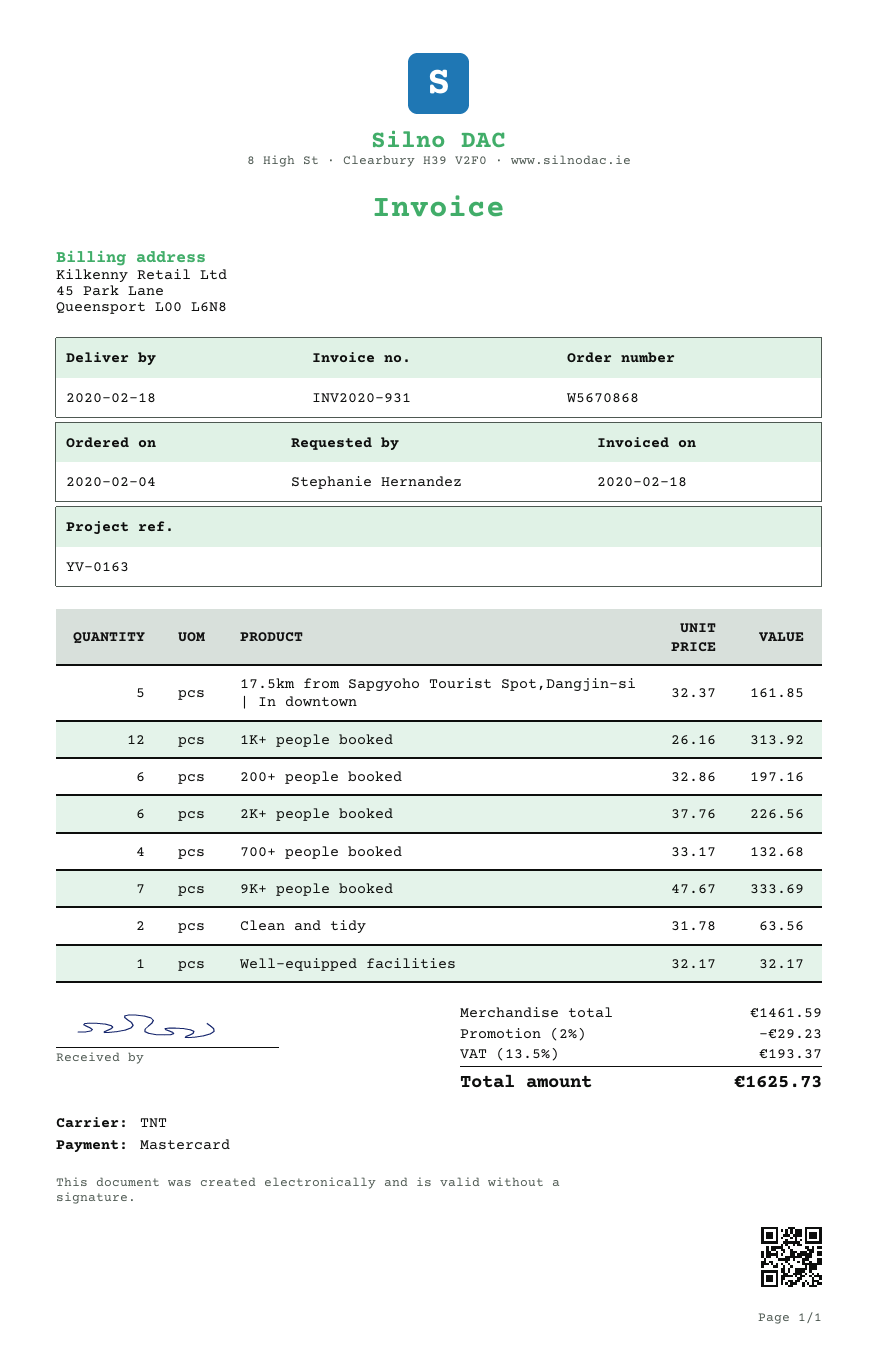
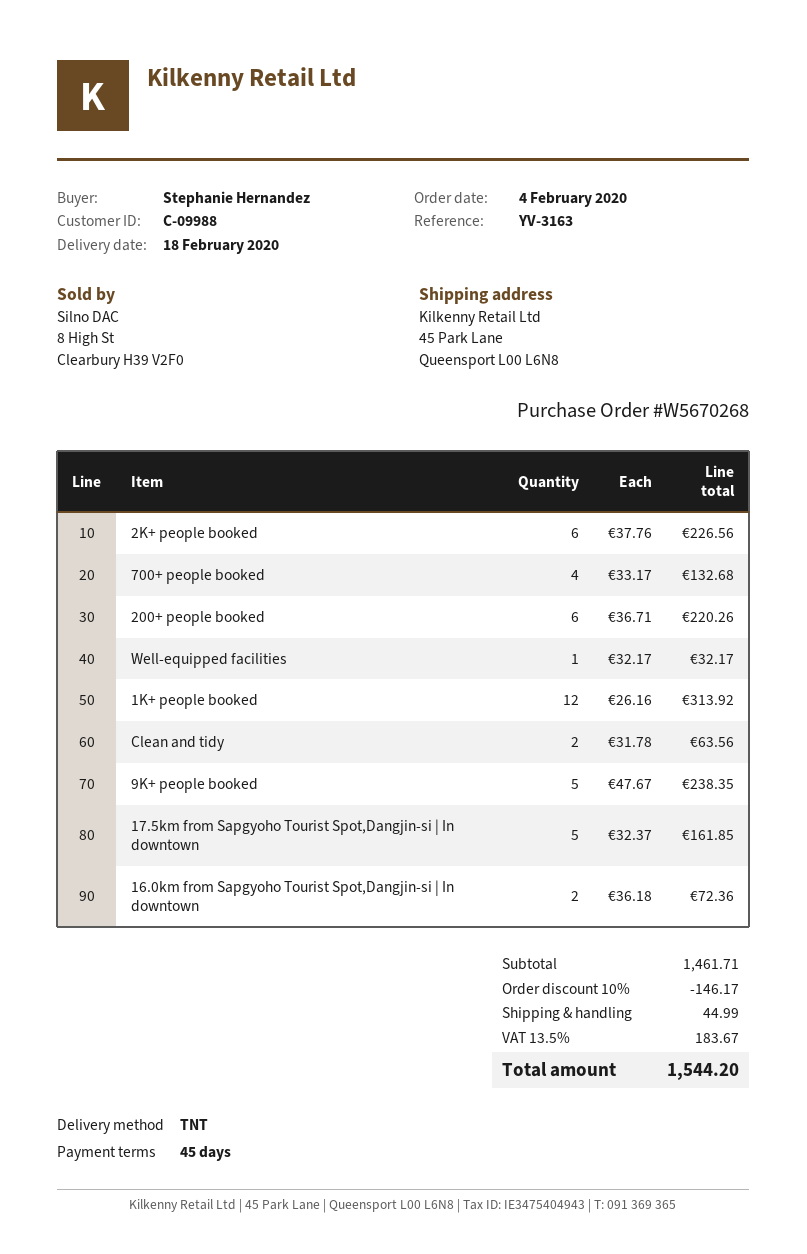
order number: W5670868 -> W5670268
reference: YV-0163 -> YV-3163
200+ people booked: 6 x 32.86 = 197.16 -> 6 x 36.71 = 220.26
9K+ people booked: 7 x 47.67 = 333.69 -> 5 x 47.67 = 238.35
16.0km from Sapgyoho Tourist Spot,Dangjin-si | In downtown: none -> 2 x 36.18 = 72.36
subtotal: 1461.59 -> 1461.71
discount: 2% = 29.23 -> 10% = 146.17
shipping: none -> 44.99
tax: 13.5% = 193.37 -> 13.5% = 183.67
total: 1625.73 -> 1544.20

